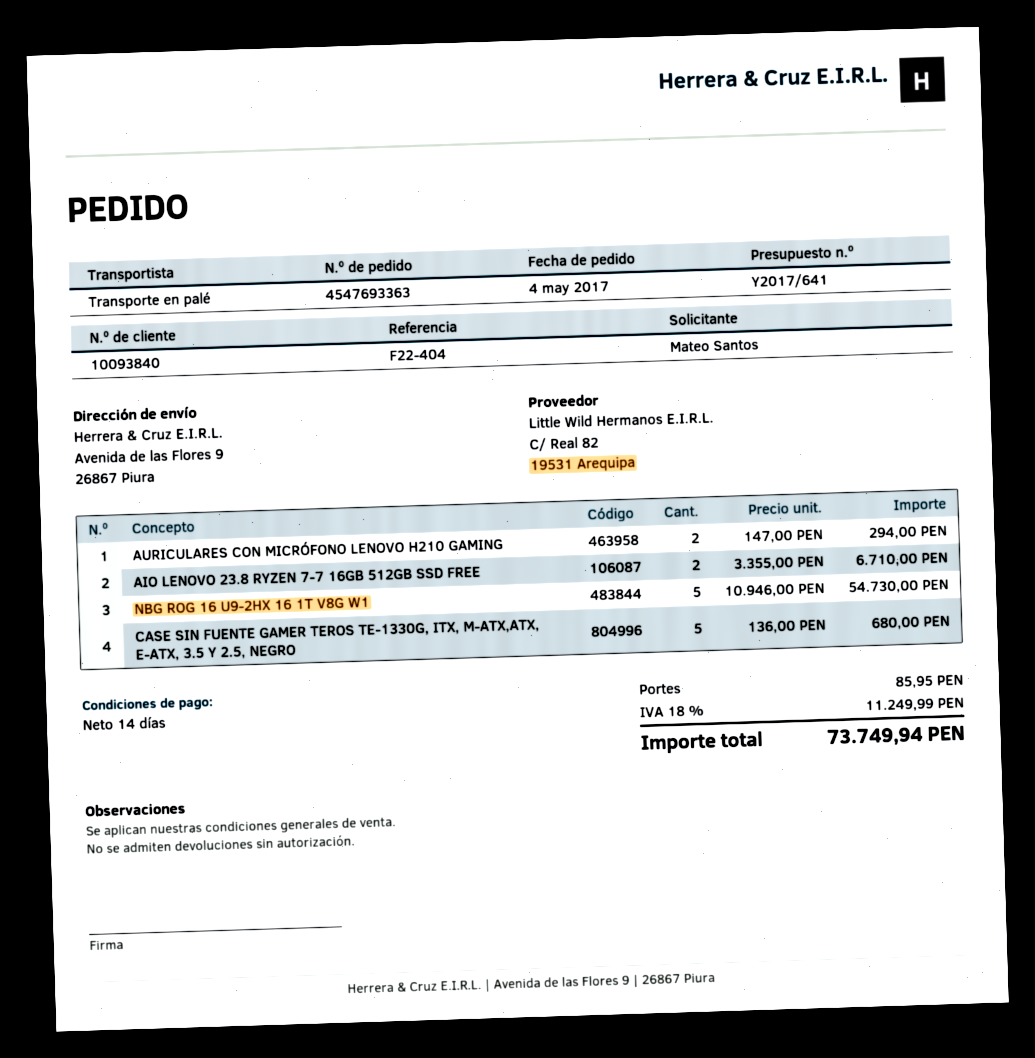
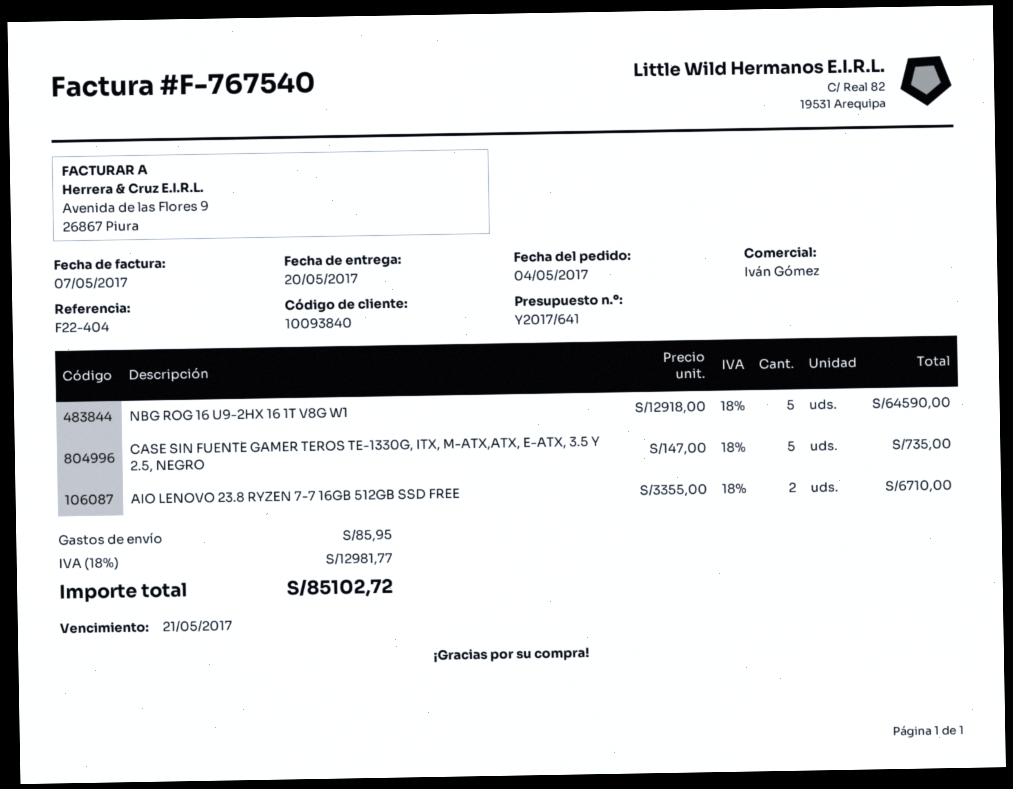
AURICULARES CON MICRÓFONO LENOVO H210 GAMING: 2 x 147.00 = 294.00 -> none
NBG ROG 16 U9-2HX 16 1T V8G W1: 5 x 10946.00 = 54730.00 -> 5 x 12918.00 = 64590.00
CASE SIN FUENTE GAMER TEROS TE-1330G, ITX, M-ATX,ATX, E-ATX, 3.5 Y 2.5, NEGRO: 5 x 136.00 = 680.00 -> 5 x 147.00 = 735.00
tax: 18% = 11249.99 -> 18% = 12981.77
total: 73749.94 -> 85102.72

